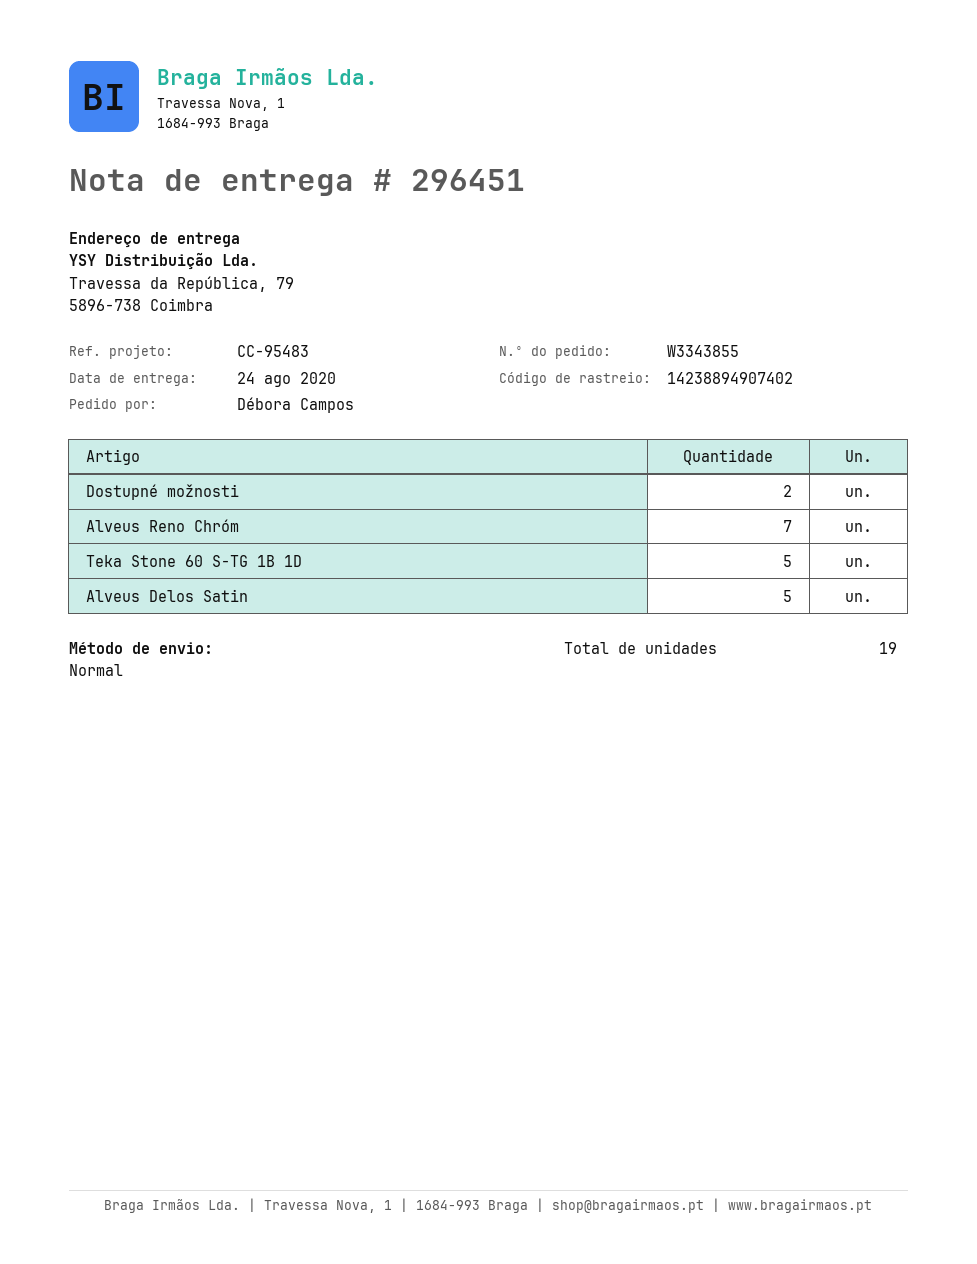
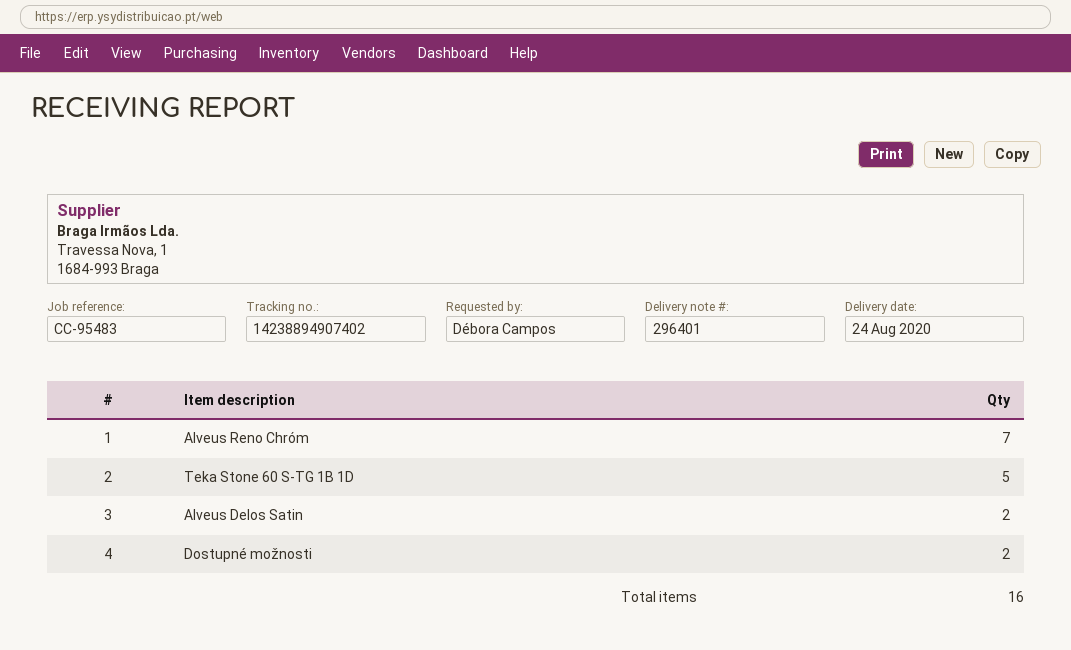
delivery note number: 296451 -> 296401
Alveus Delos Satin: 5 -> 2
total quantity: 19 -> 16

